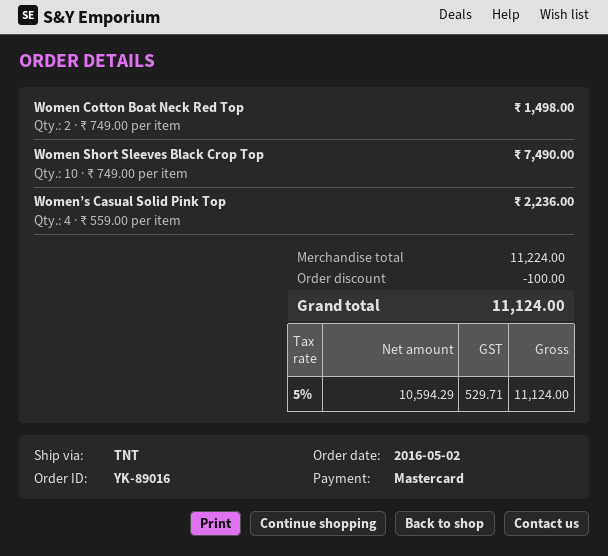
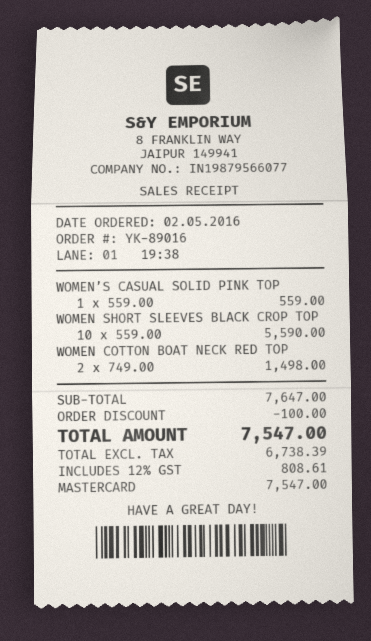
Women Short Sleeves Black Crop Top: 10 x 749.00 = 7490.00 -> 10 x 559.00 = 5590.00
Women’s Casual Solid Pink Top: 4 x 559.00 = 2236.00 -> 1 x 559.00 = 559.00
subtotal: 11224.00 -> 7647.00
net: 10594.29 -> 6738.39
tax: 5% = 529.71 -> 12% = 808.61
total: 11124.00 -> 7547.00

